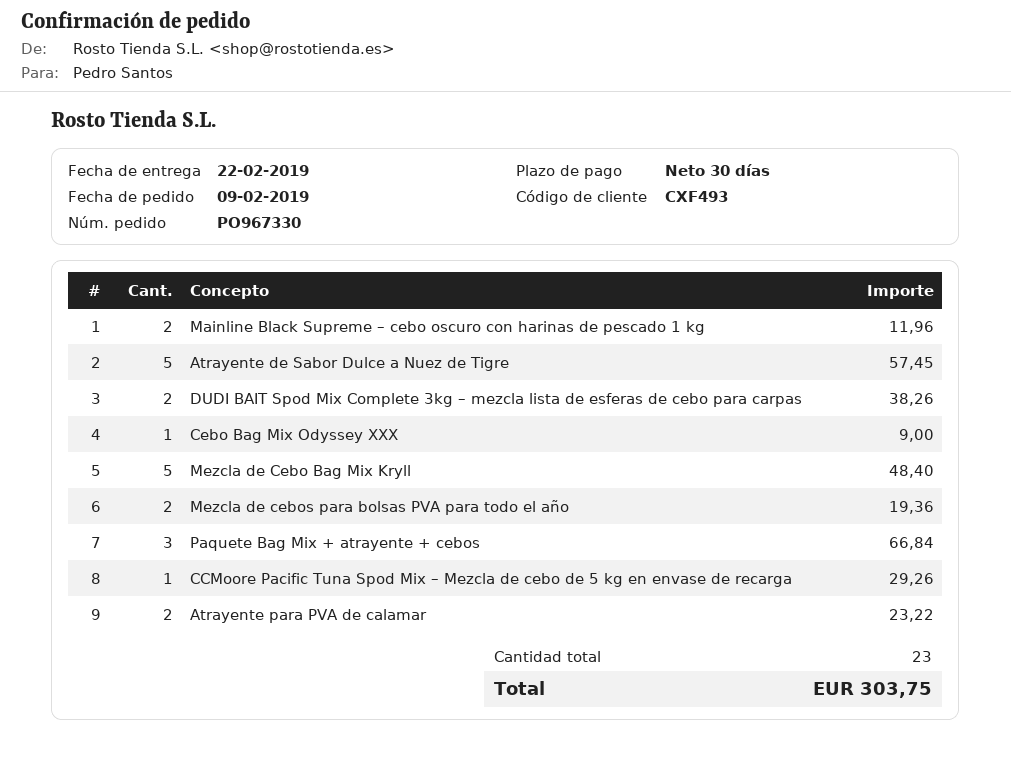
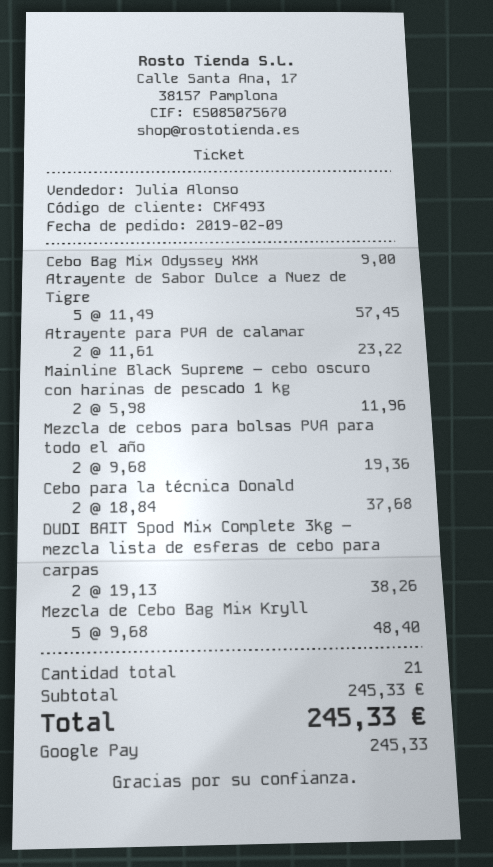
Paquete Bag Mix + atrayente + cebos: 3 for 66.84 -> none
CCMoore Pacific Tuna Spod Mix – Mezcla de cebo de 5 kg en envase de recarga: 1 for 29.26 -> none
Cebo para la técnica Donald: none -> 2 for 37.68
total quantity: 23 -> 21
total: 303.75 -> 245.33

